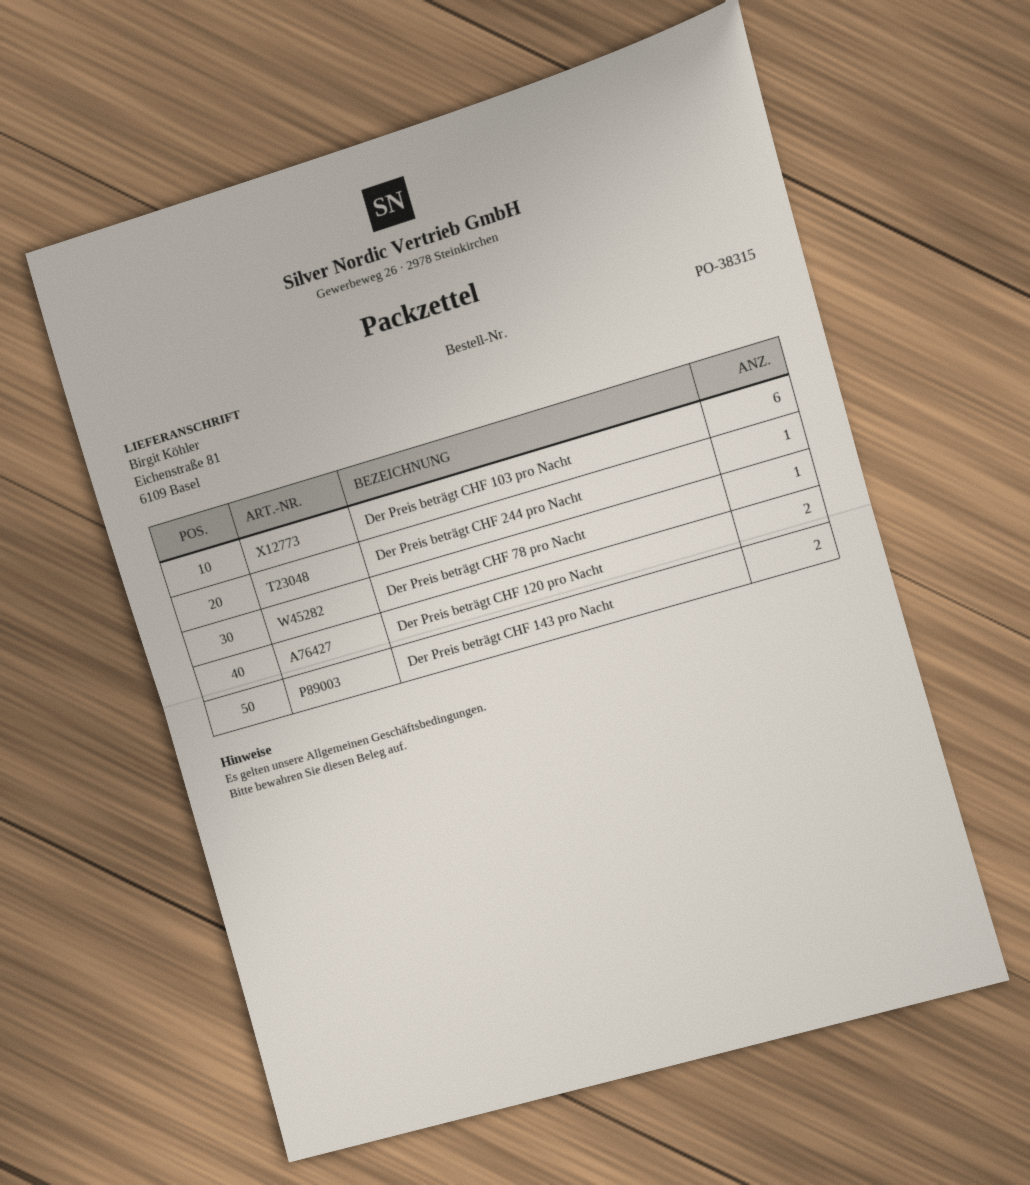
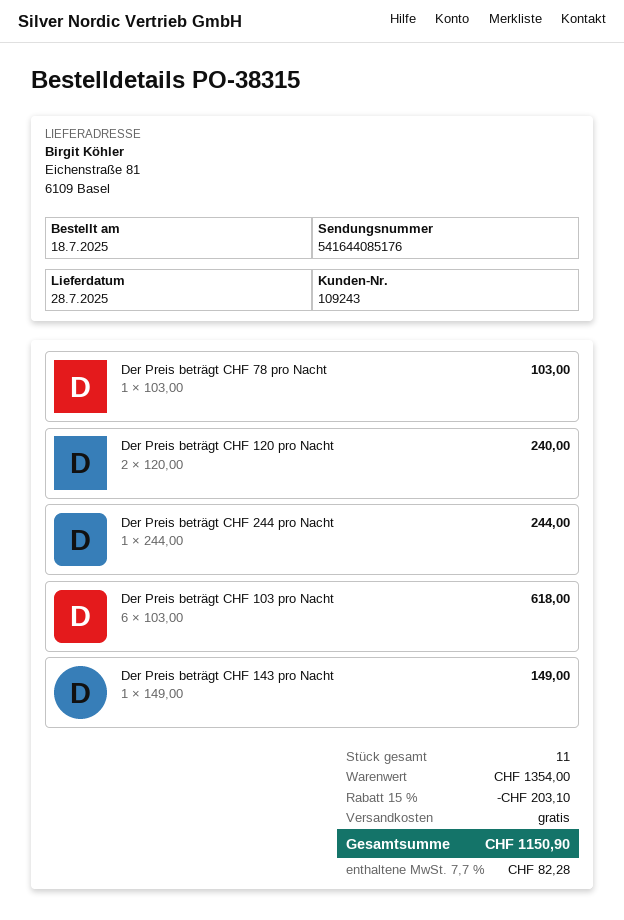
Der Preis beträgt CHF 143 pro Nacht: 2 -> 1

